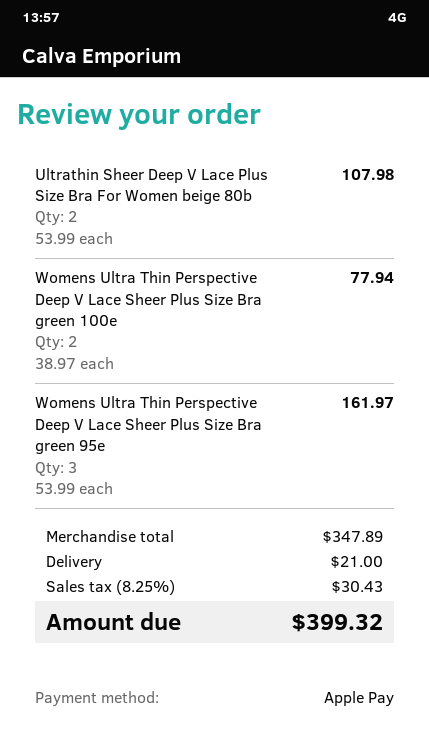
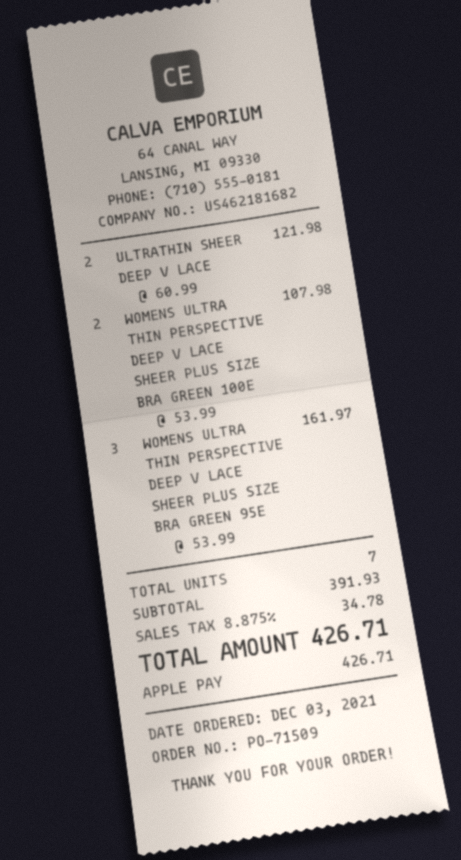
Ultrathin Sheer Deep V Lace Plus Size Bra For Women beige 80b: 2 x 53.99 = 107.98 -> 2 x 60.99 = 121.98
Womens Ultra Thin Perspective Deep V Lace Sheer Plus Size Bra green 100e: 2 x 38.97 = 77.94 -> 2 x 53.99 = 107.98
subtotal: 347.89 -> 391.93
shipping: 21.00 -> none
tax: 8.25% = 30.43 -> 8.875% = 34.78
total: 399.32 -> 426.71

